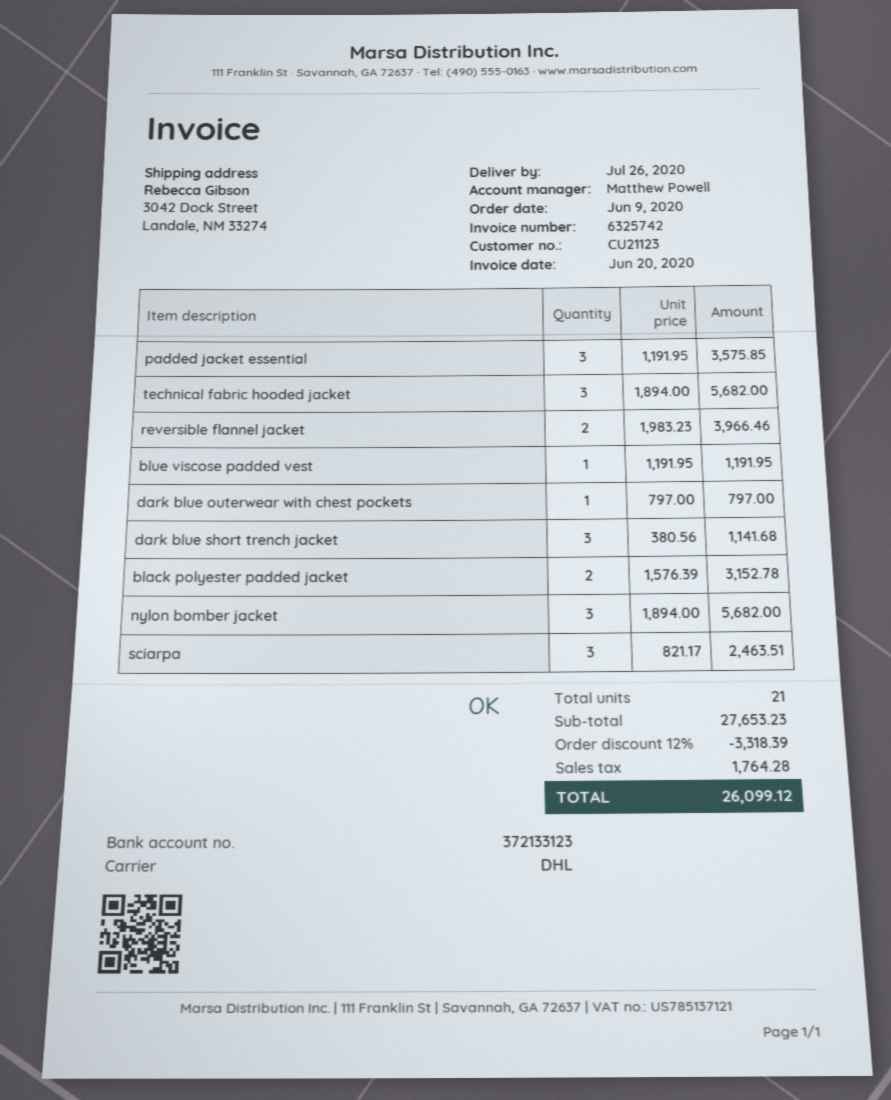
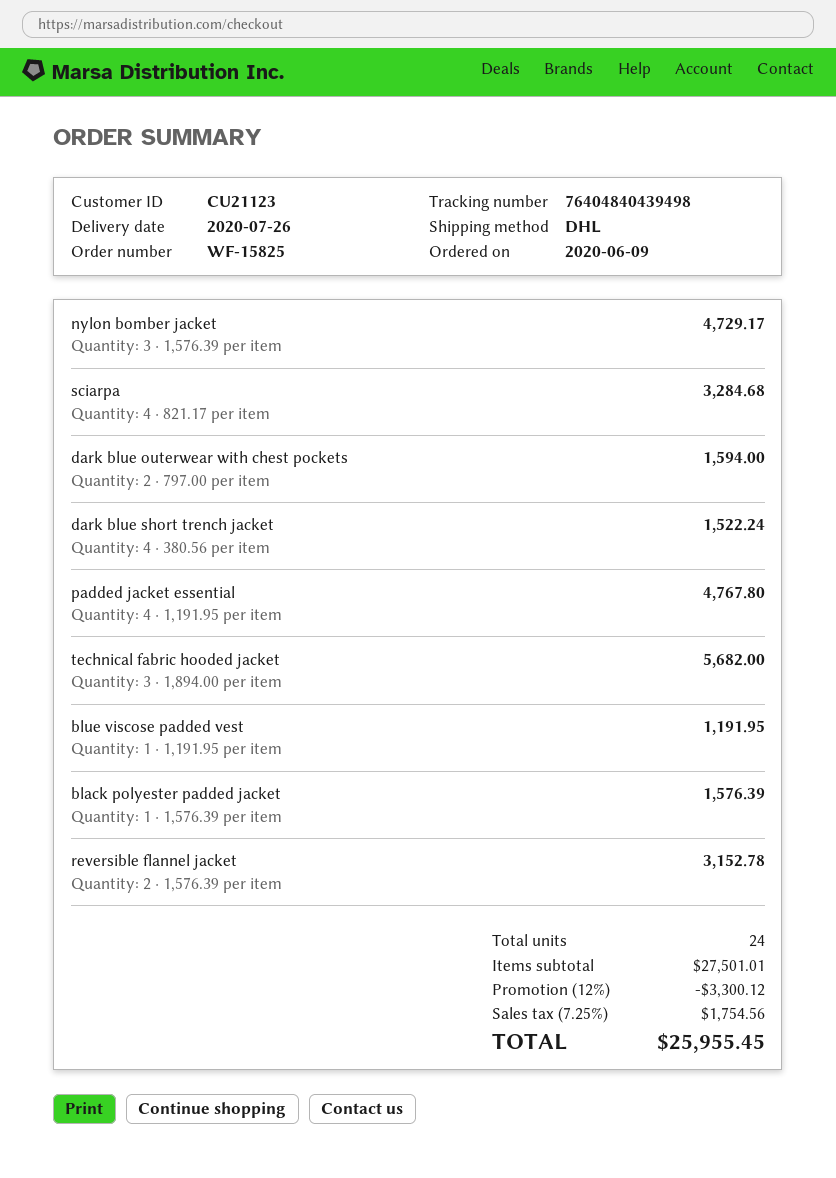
padded jacket essential: 3 x 1191.95 = 3575.85 -> 4 x 1191.95 = 4767.80
reversible flannel jacket: 2 x 1983.23 = 3966.46 -> 2 x 1576.39 = 3152.78
dark blue outerwear with chest pockets: 1 x 797.00 = 797.00 -> 2 x 797.00 = 1594.00
dark blue short trench jacket: 3 x 380.56 = 1141.68 -> 4 x 380.56 = 1522.24
black polyester padded jacket: 2 x 1576.39 = 3152.78 -> 1 x 1576.39 = 1576.39
nylon bomber jacket: 3 x 1894.00 = 5682.00 -> 3 x 1576.39 = 4729.17
sciarpa: 3 x 821.17 = 2463.51 -> 4 x 821.17 = 3284.68
total quantity: 21 -> 24
subtotal: 27653.23 -> 27501.01
discount: 12% = 3318.39 -> 12% = 3300.12
tax: 1764.28 -> 1754.56
total: 26099.12 -> 25955.45

